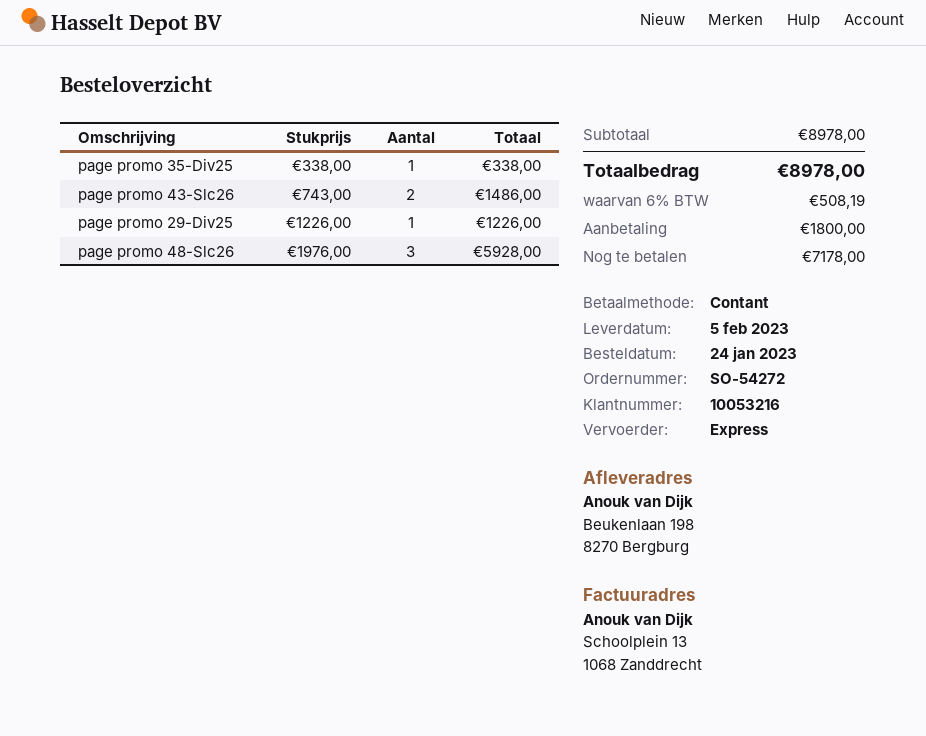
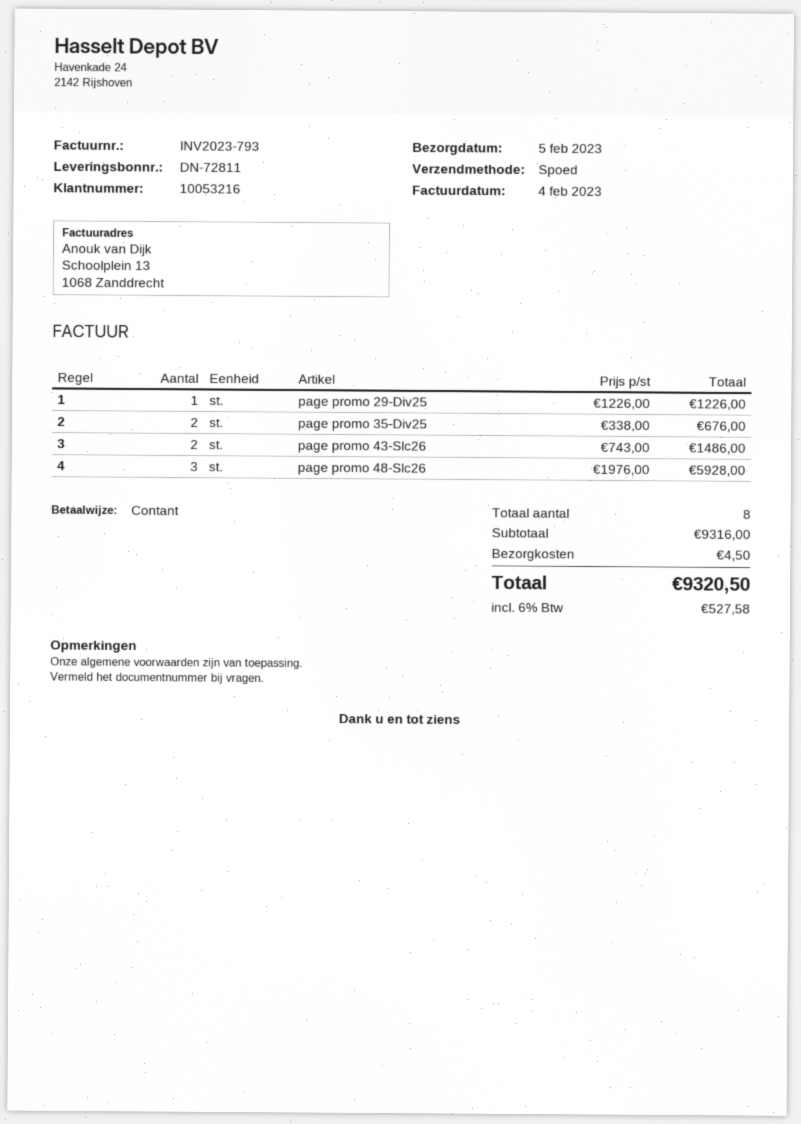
page promo 35-Div25: 1 x 338.00 = 338.00 -> 2 x 338.00 = 676.00
subtotal: 8978.00 -> 9316.00
shipping: none -> 4.50
tax: 6% = 508.19 -> 6% = 527.58
total: 8978.00 -> 9320.50

